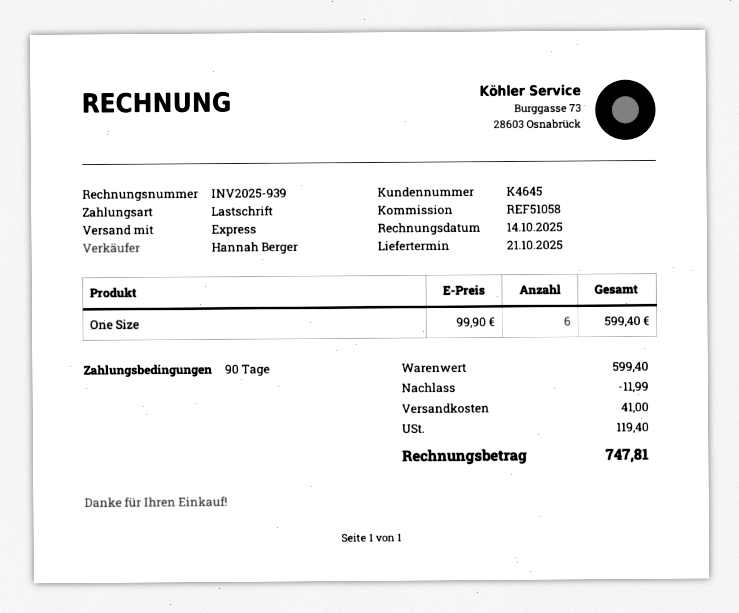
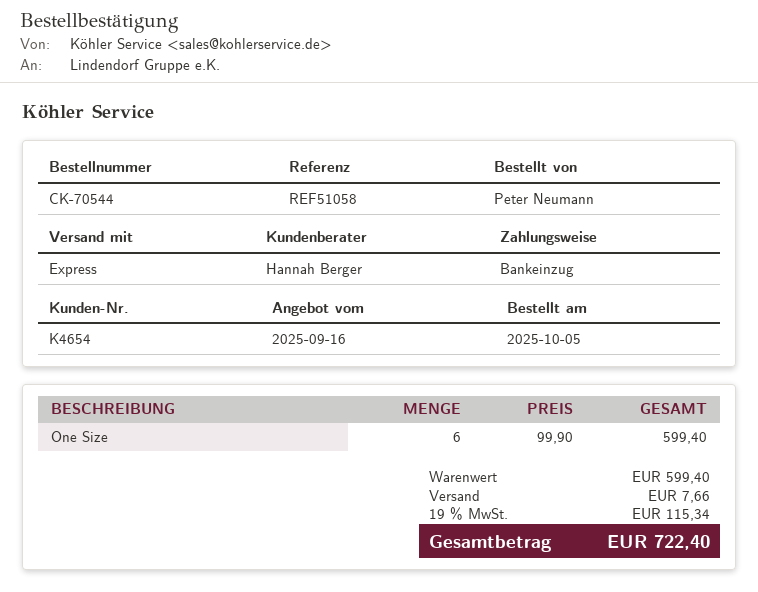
customer number: K4645 -> K4654
discount: 11.99 -> none
shipping: 41.00 -> 7.66
tax: 119.40 -> 115.34
total: 747.81 -> 722.40

